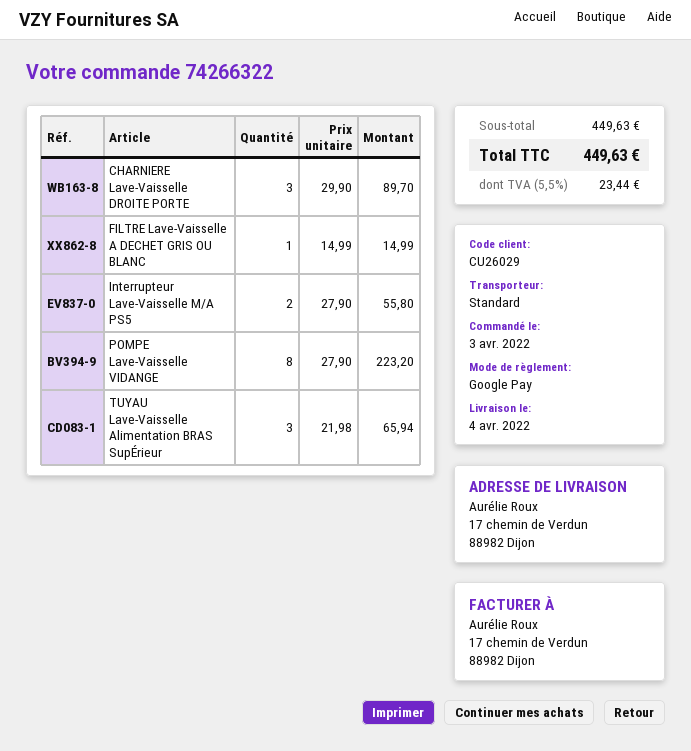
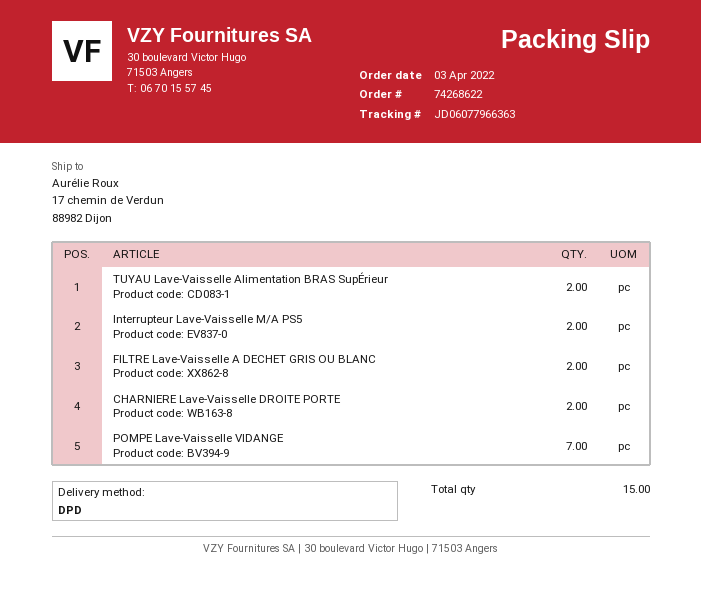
order number: 74266322 -> 74268622
shipping method: standard -> DPD
CHARNIERE Lave-Vaisselle DROITE PORTE: 3 -> 2
FILTRE Lave-Vaisselle A DECHET GRIS OU BLANC: 1 -> 2
POMPE Lave-Vaisselle VIDANGE: 8 -> 7
TUYAU Lave-Vaisselle Alimentation BRAS SupÉrieur: 3 -> 2

